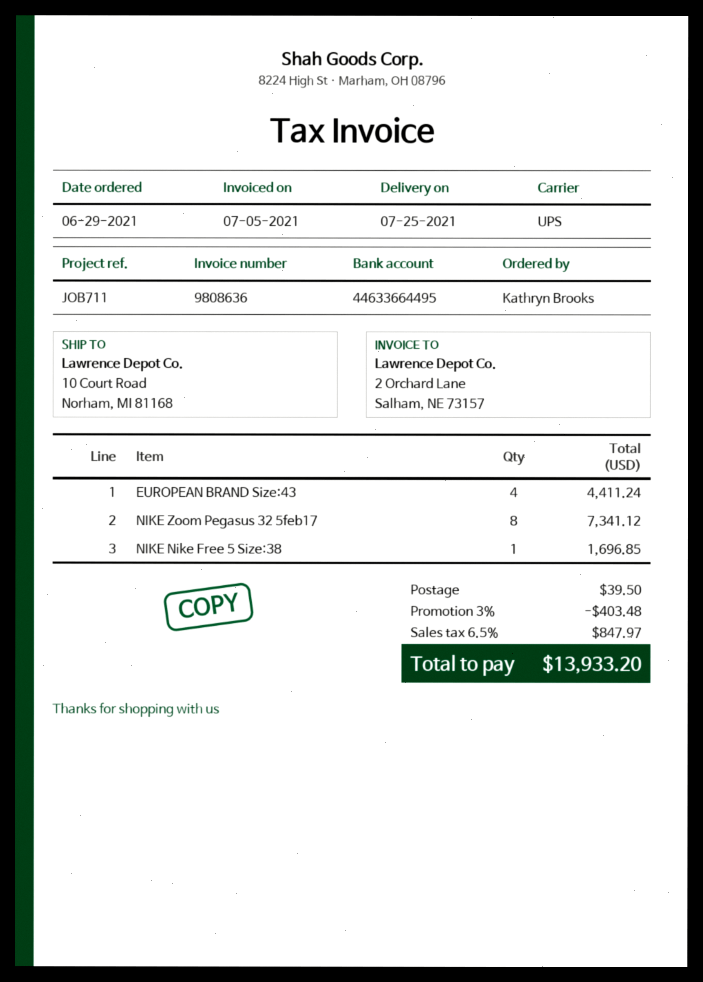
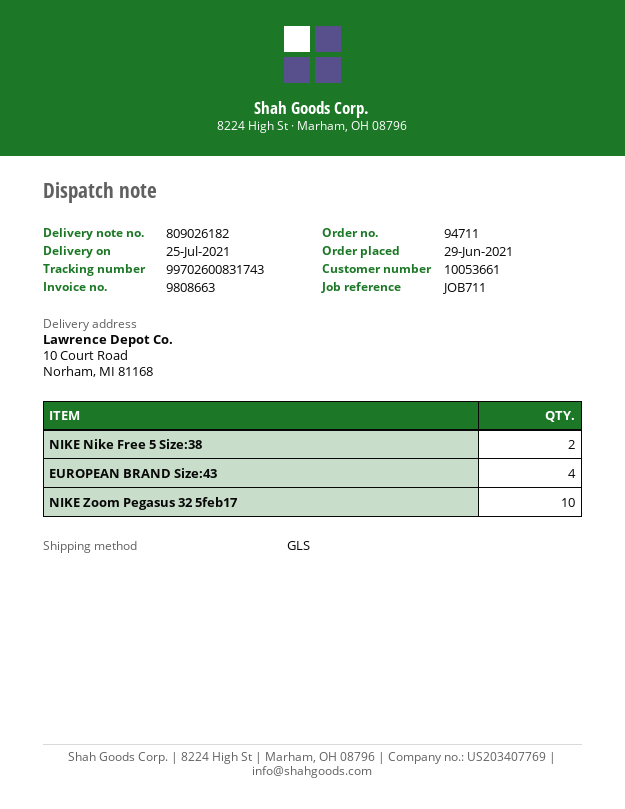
invoice number: 9808636 -> 9808663
shipping method: UPS -> GLS
NIKE Zoom Pegasus 32 5feb17: 8 -> 10
NIKE Nike Free 5 Size:38: 1 -> 2

